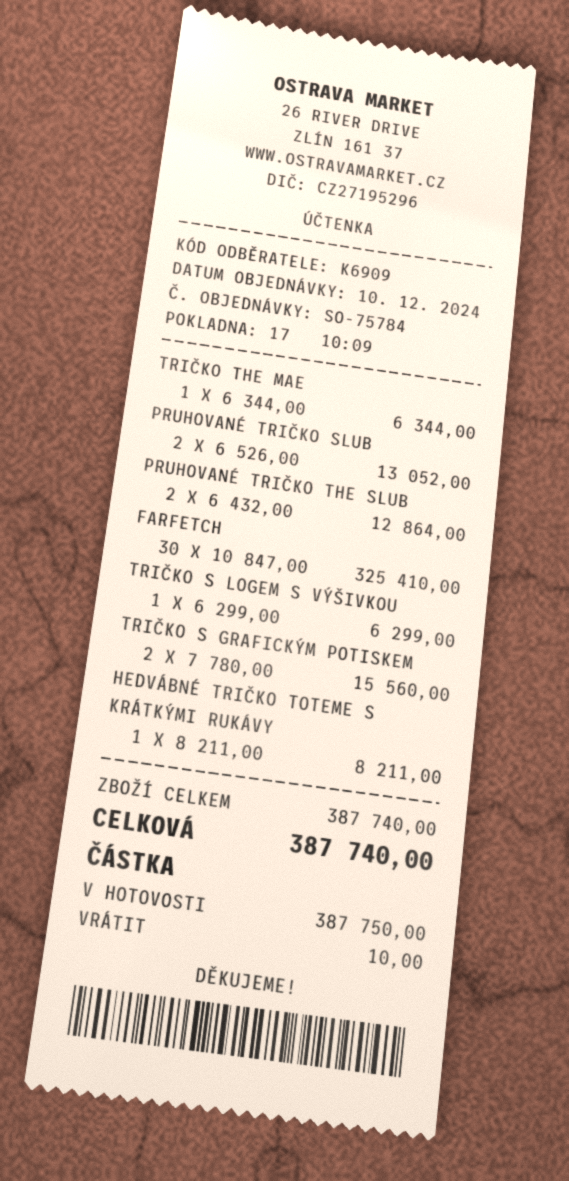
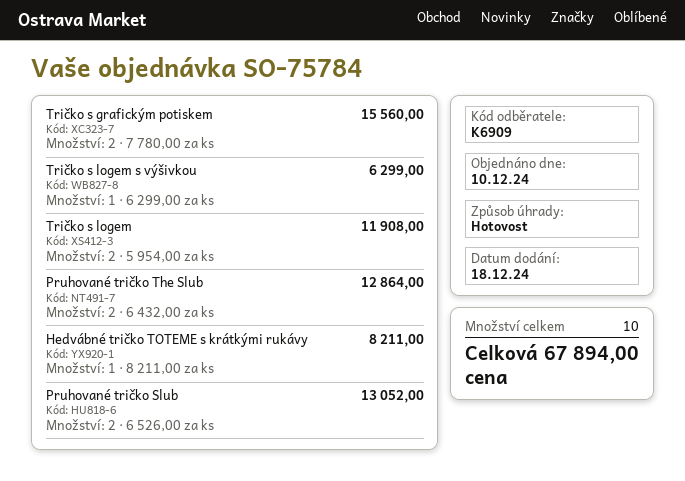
TRIČKO THE MAE: 1 x 6344.00 = 6344.00 -> none
FARFETCH: 30 x 10847.00 = 325410.00 -> none
Tričko s logem: none -> 2 x 5954.00 = 11908.00
total: 387740.00 -> 67894.00

